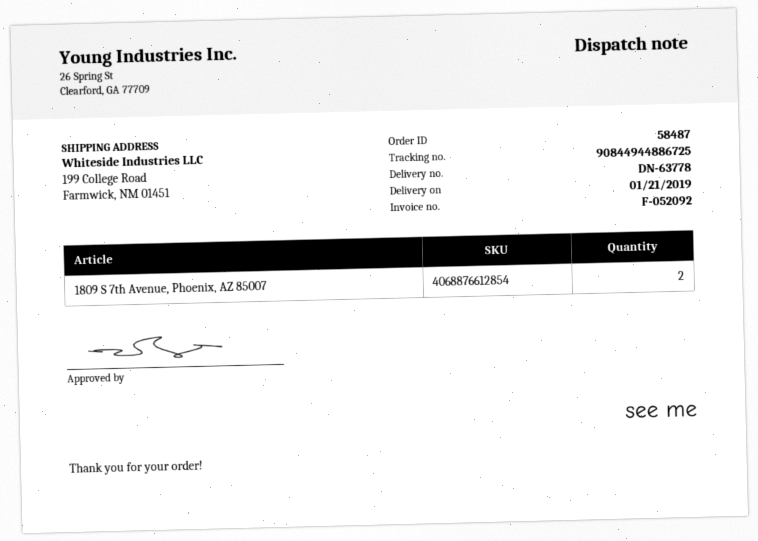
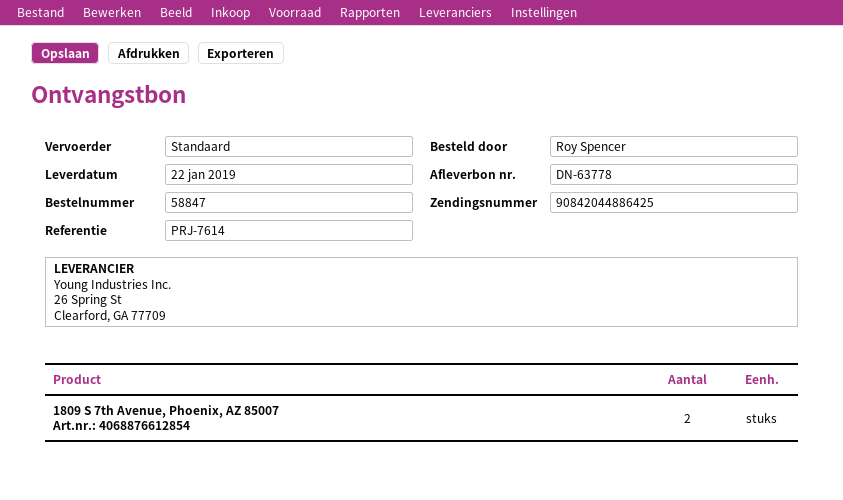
order number: 58487 -> 58847
delivery date: 2019-01-21 -> 2019-01-22
tracking number: 90844944886725 -> 90842044886425

